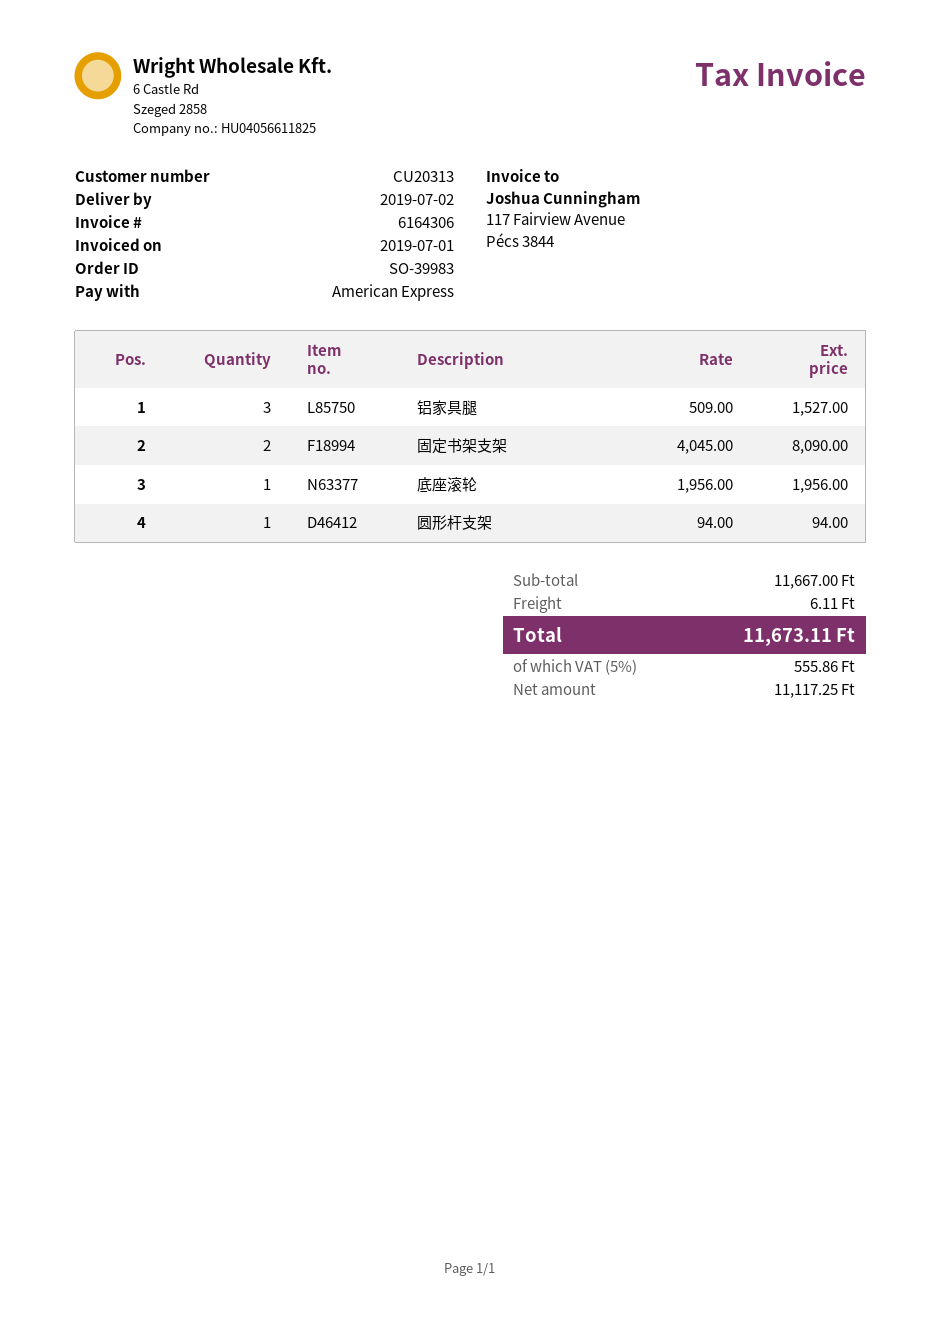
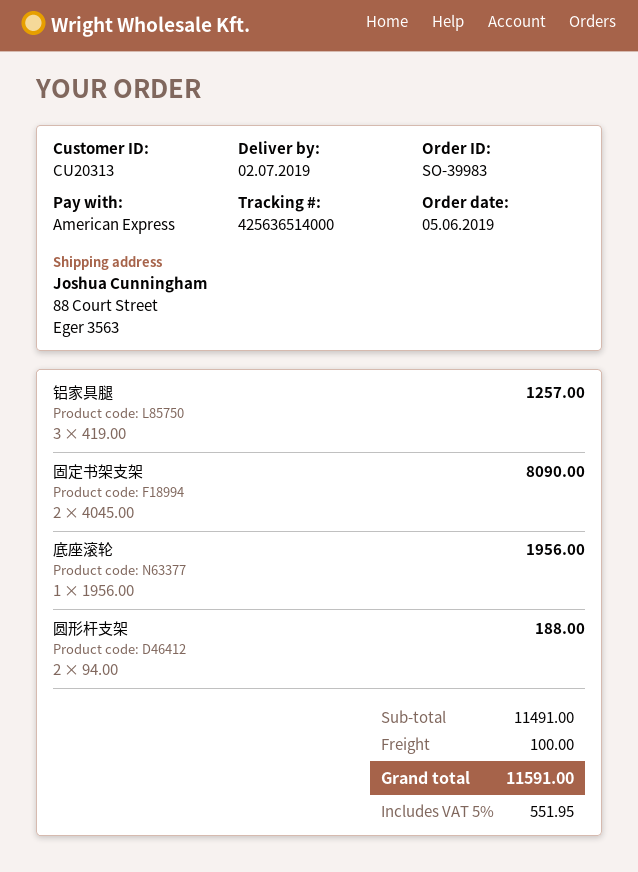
铝家具腿: 3 x 509.00 = 1527.00 -> 3 x 419.00 = 1257.00
圆形杆支架: 1 x 94.00 = 94.00 -> 2 x 94.00 = 188.00
subtotal: 11667.00 -> 11491.00
shipping: 6.11 -> 100.00
tax: 5% = 555.86 -> 5% = 551.95
total: 11673.11 -> 11591.00

